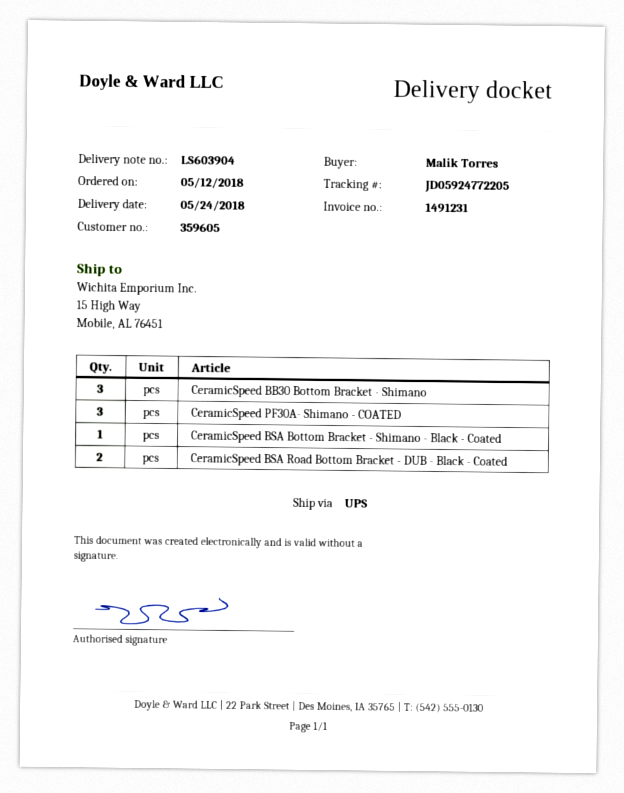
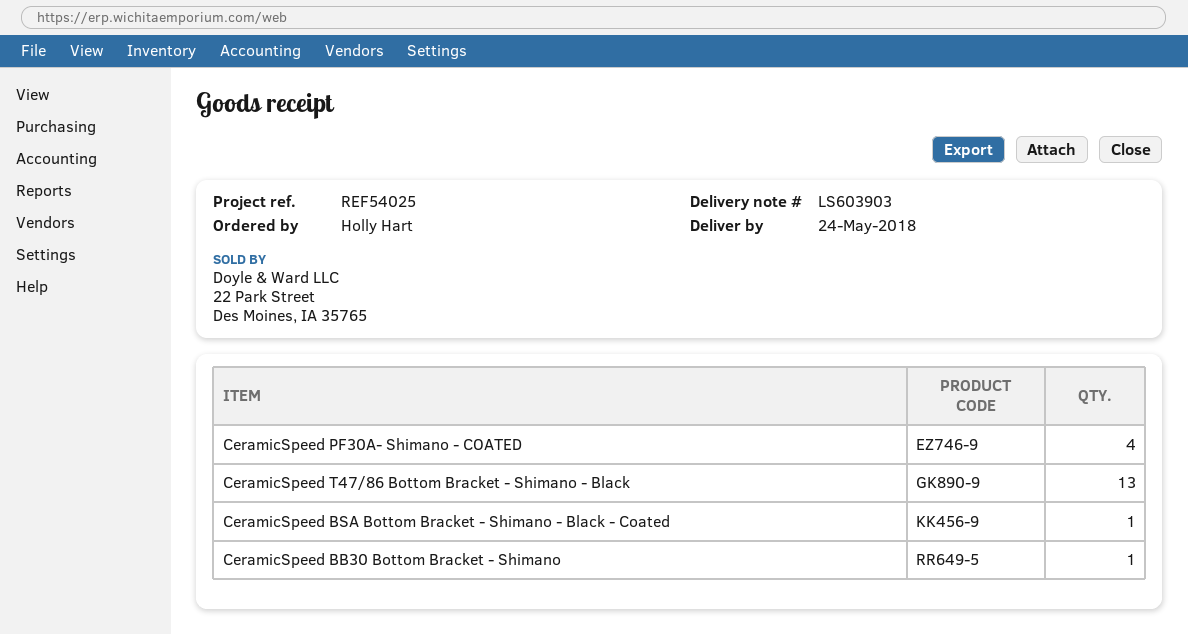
delivery note number: LS603904 -> LS603903
ordered by: Malik Torres -> Holly Hart
CeramicSpeed BB30 Bottom Bracket - Shimano: 3 -> 1
CeramicSpeed PF30A- Shimano - COATED: 3 -> 4
CeramicSpeed BSA Road Bottom Bracket - DUB - Black - Coated: 2 -> none
CeramicSpeed T47/86 Bottom Bracket - Shimano - Black: none -> 13

